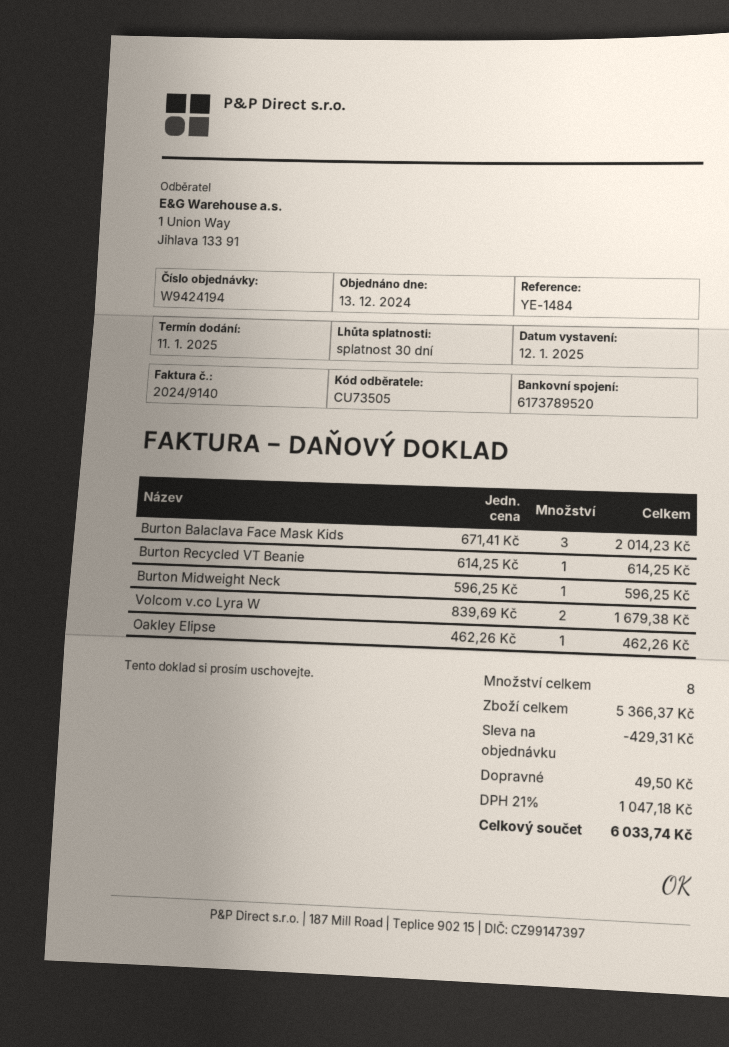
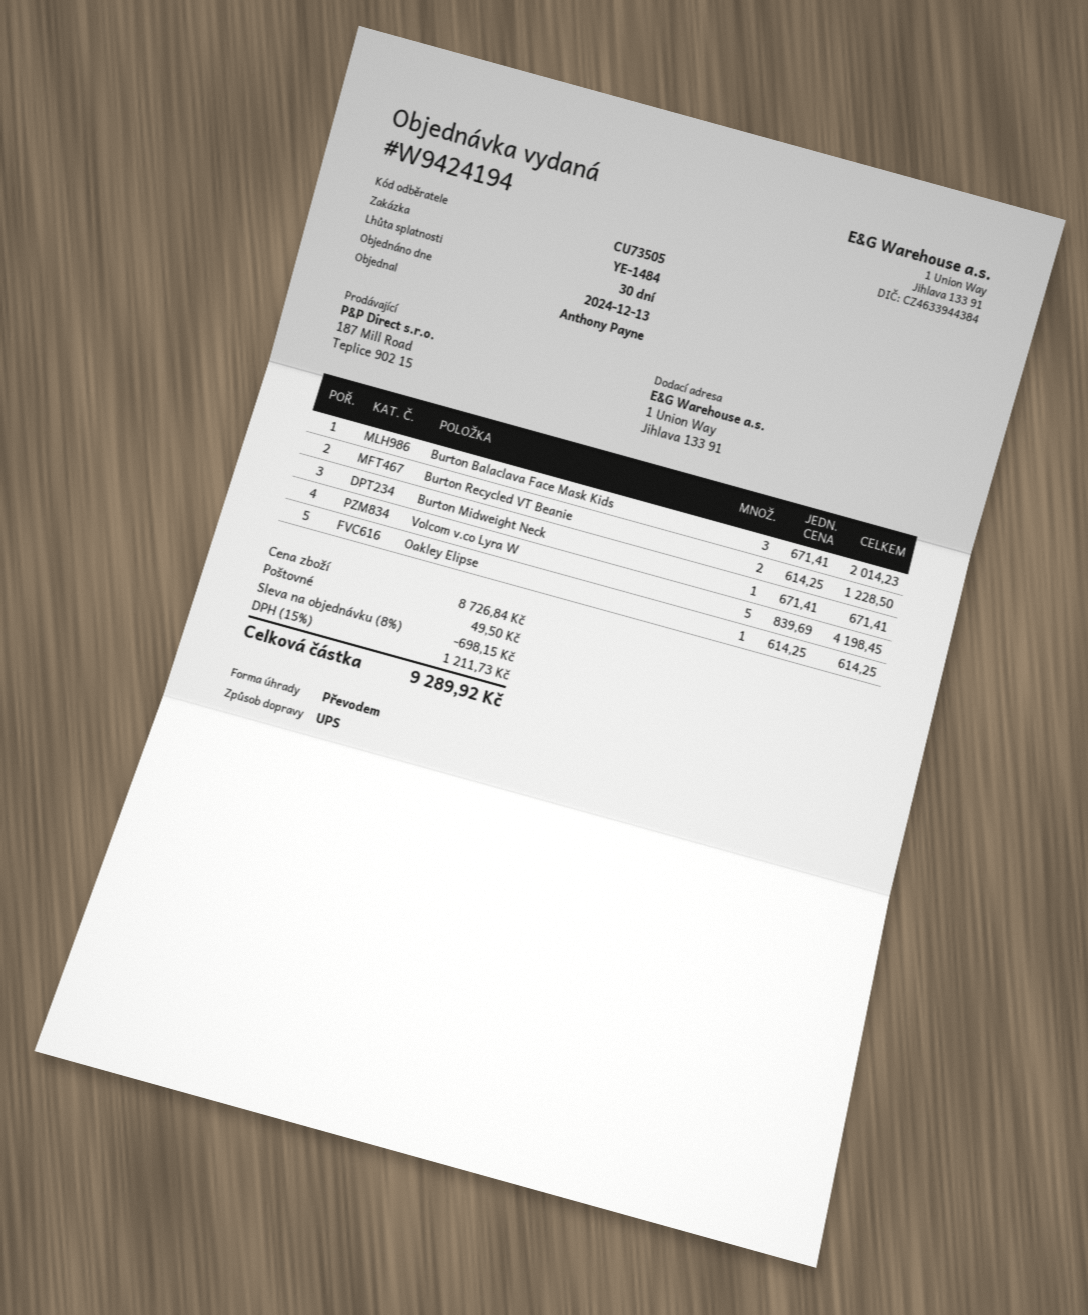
Burton Recycled VT Beanie: 1 x 614.25 = 614.25 -> 2 x 614.25 = 1228.50
Burton Midweight Neck: 1 x 596.25 = 596.25 -> 1 x 671.41 = 671.41
Volcom v.co Lyra W: 2 x 839.69 = 1679.38 -> 5 x 839.69 = 4198.45
Oakley Elipse: 1 x 462.26 = 462.26 -> 1 x 614.25 = 614.25
subtotal: 5366.37 -> 8726.84
discount: 429.31 -> 698.15
tax: 21% = 1047.18 -> 15% = 1211.73
total: 6033.74 -> 9289.92

